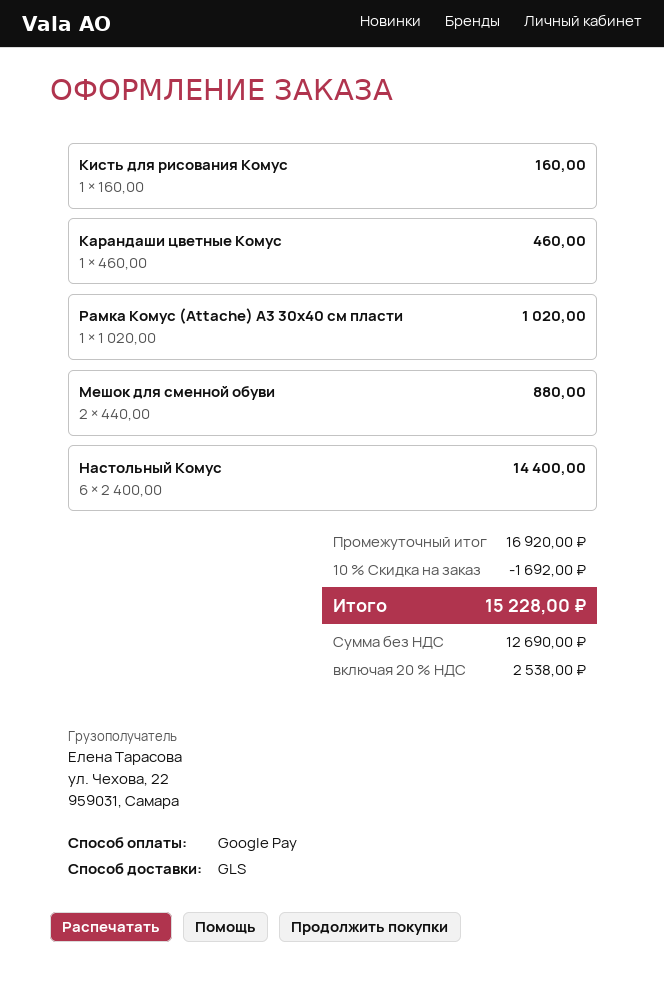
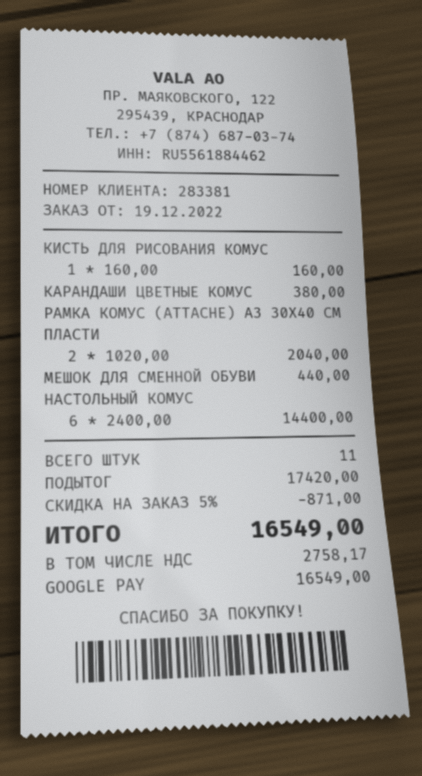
Карандаши цветные Комус: 1 x 460.00 = 460.00 -> 1 x 380.00 = 380.00
Рамка Комус (Attache) А3 30x40 см пласти: 1 x 1020.00 = 1020.00 -> 2 x 1020.00 = 2040.00
Мешок для сменной обуви: 2 x 440.00 = 880.00 -> 1 x 440.00 = 440.00
subtotal: 16920.00 -> 17420.00
discount: 10% = 1692.00 -> 5% = 871.00
tax: 2538.00 -> 2758.17
total: 15228.00 -> 16549.00

